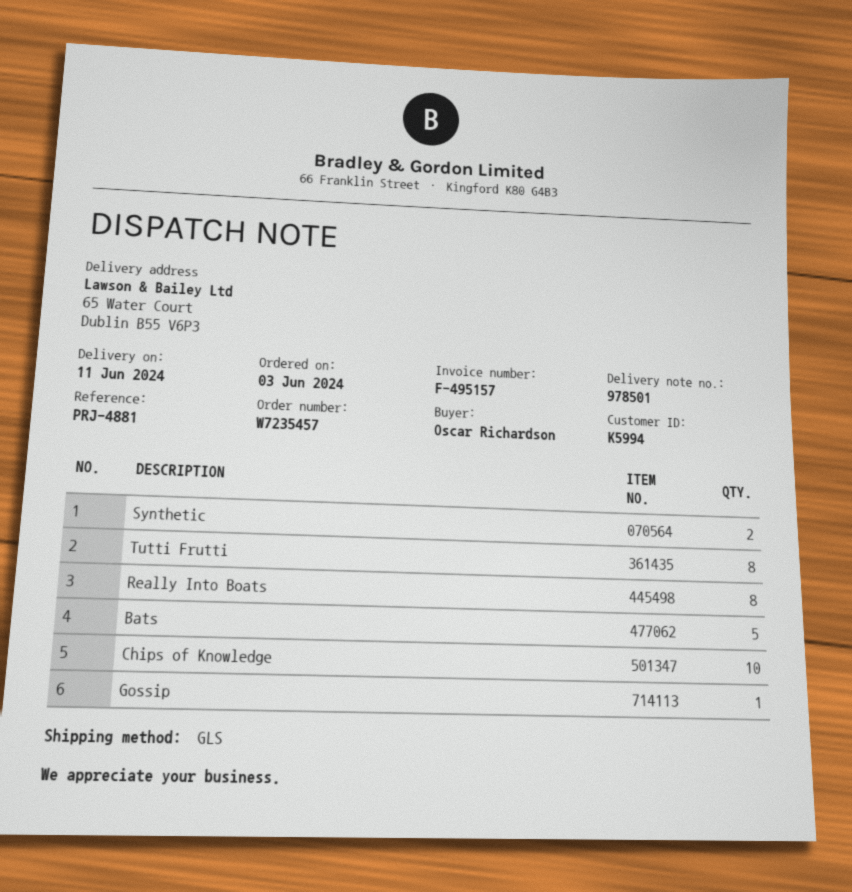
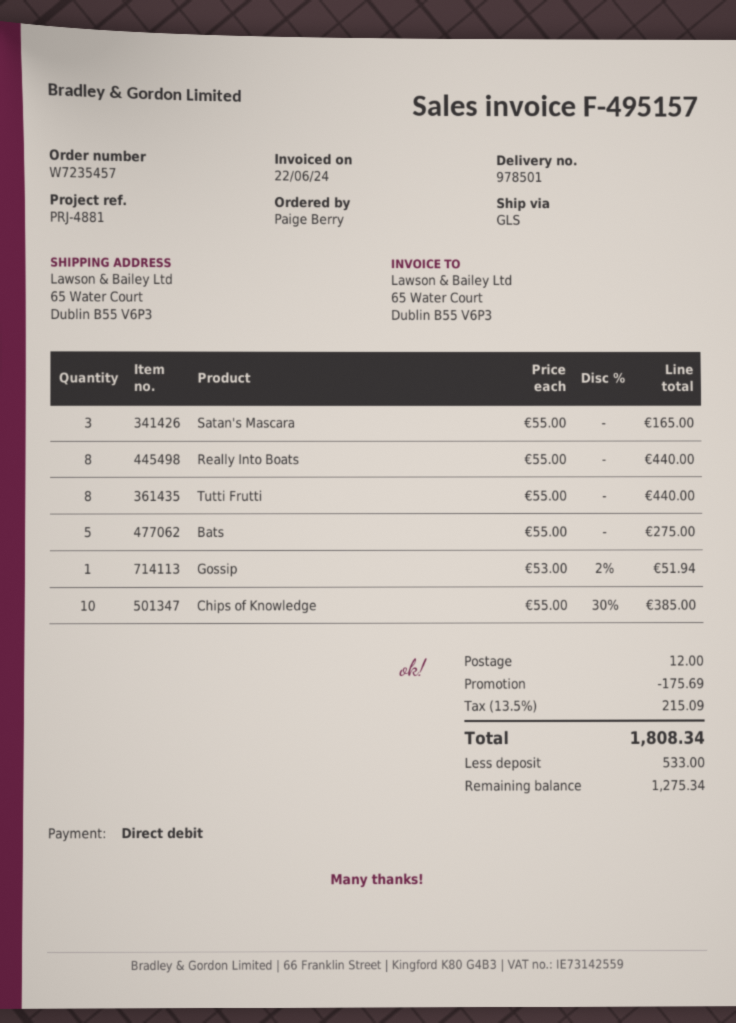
ordered by: Oscar Richardson -> Paige Berry
Synthetic: 2 -> none
Satan's Mascara: none -> 3

